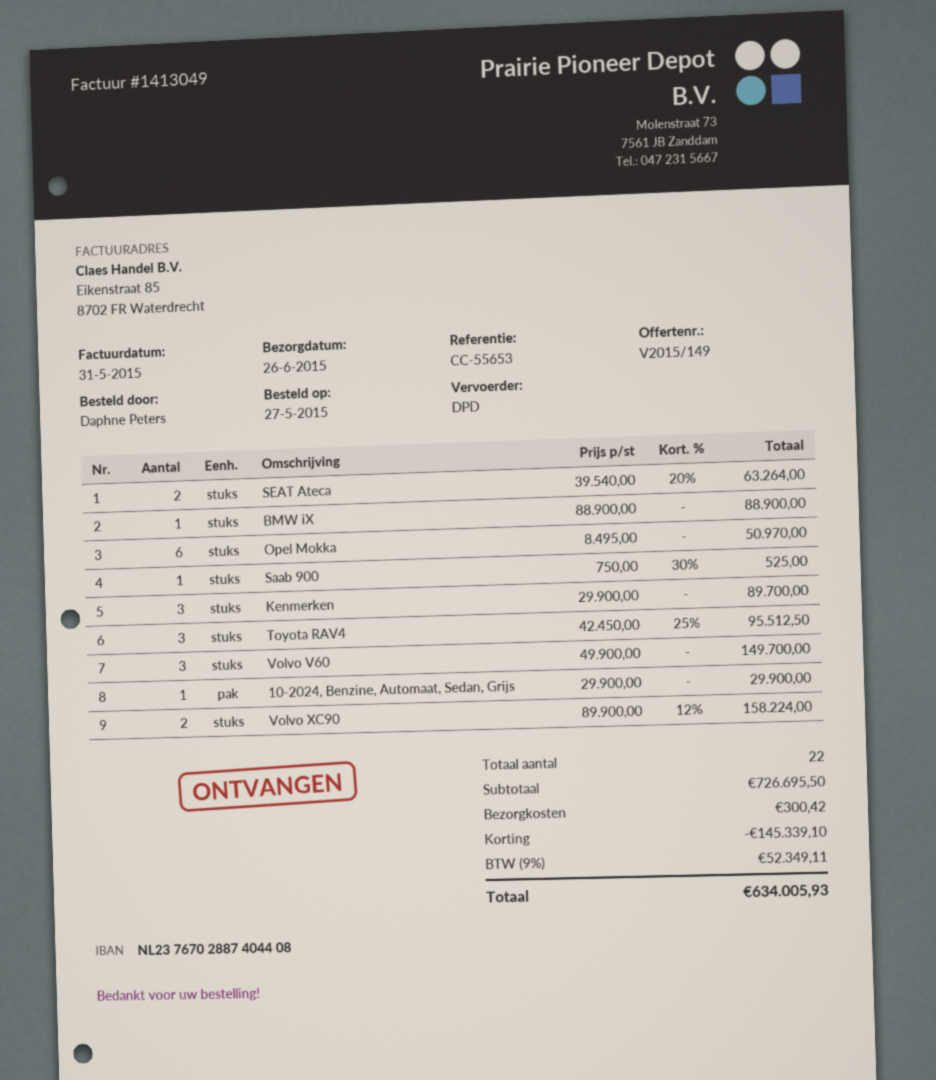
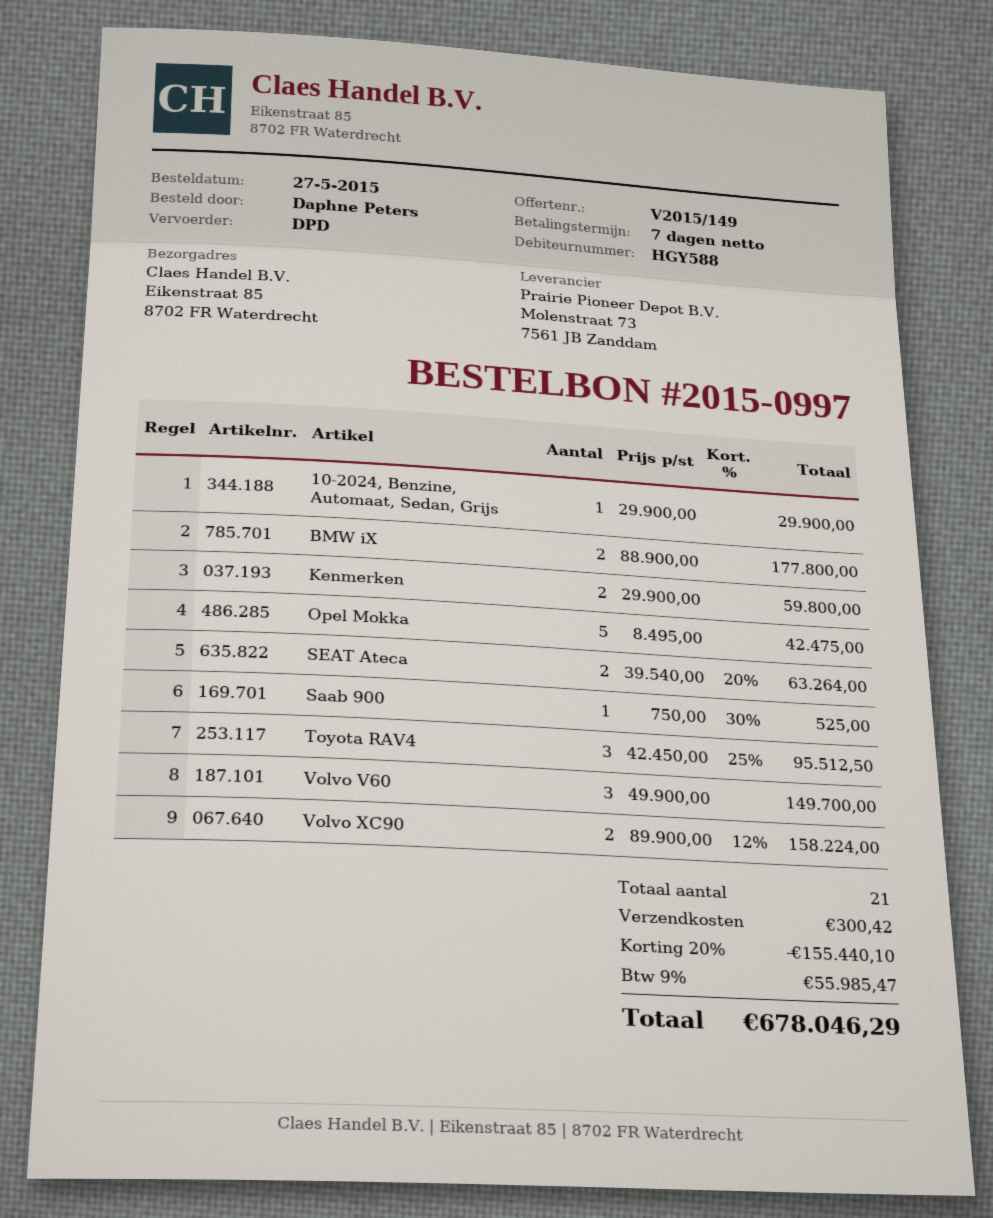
BMW iX: 1 x 88900.00 = 88900.00 -> 2 x 88900.00 = 177800.00
Opel Mokka: 6 x 8495.00 = 50970.00 -> 5 x 8495.00 = 42475.00
Kenmerken: 3 x 29900.00 = 89700.00 -> 2 x 29900.00 = 59800.00
total quantity: 22 -> 21
discount: 145339.10 -> 155440.10
tax: 9% = 52349.11 -> 9% = 55985.47
total: 634005.93 -> 678046.29

